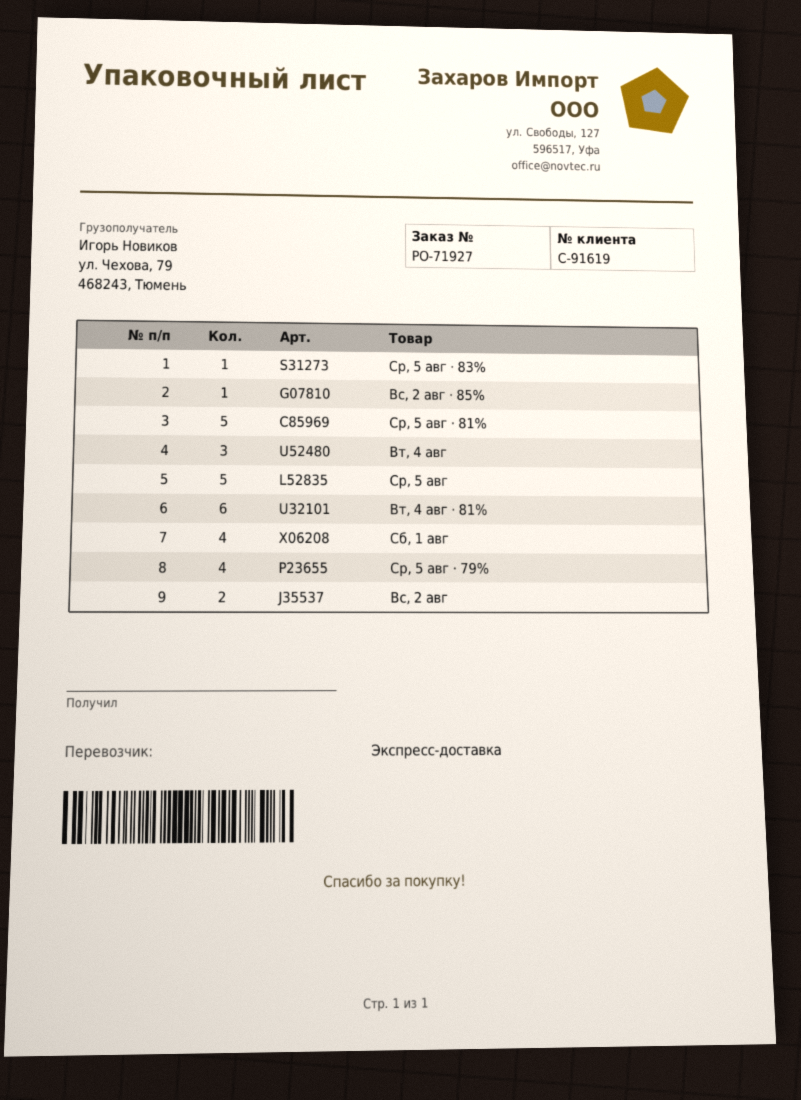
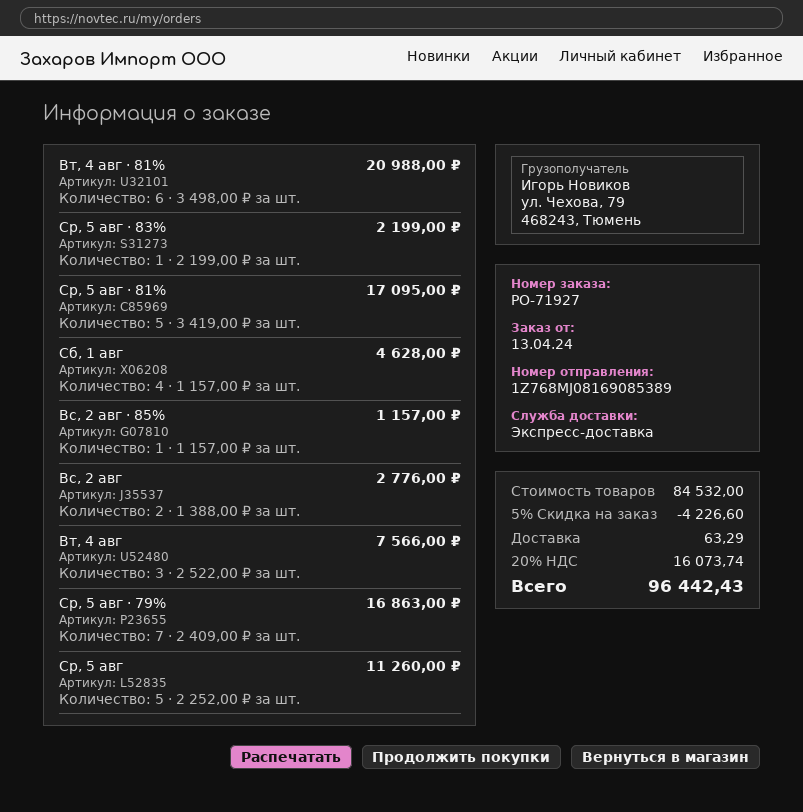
Ср, 5 авг · 79%: 4 -> 7

